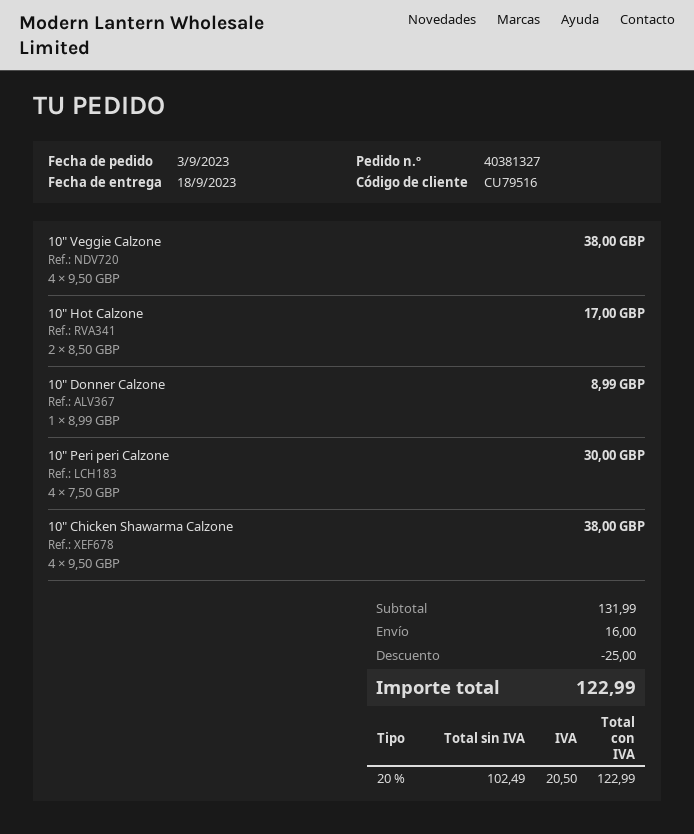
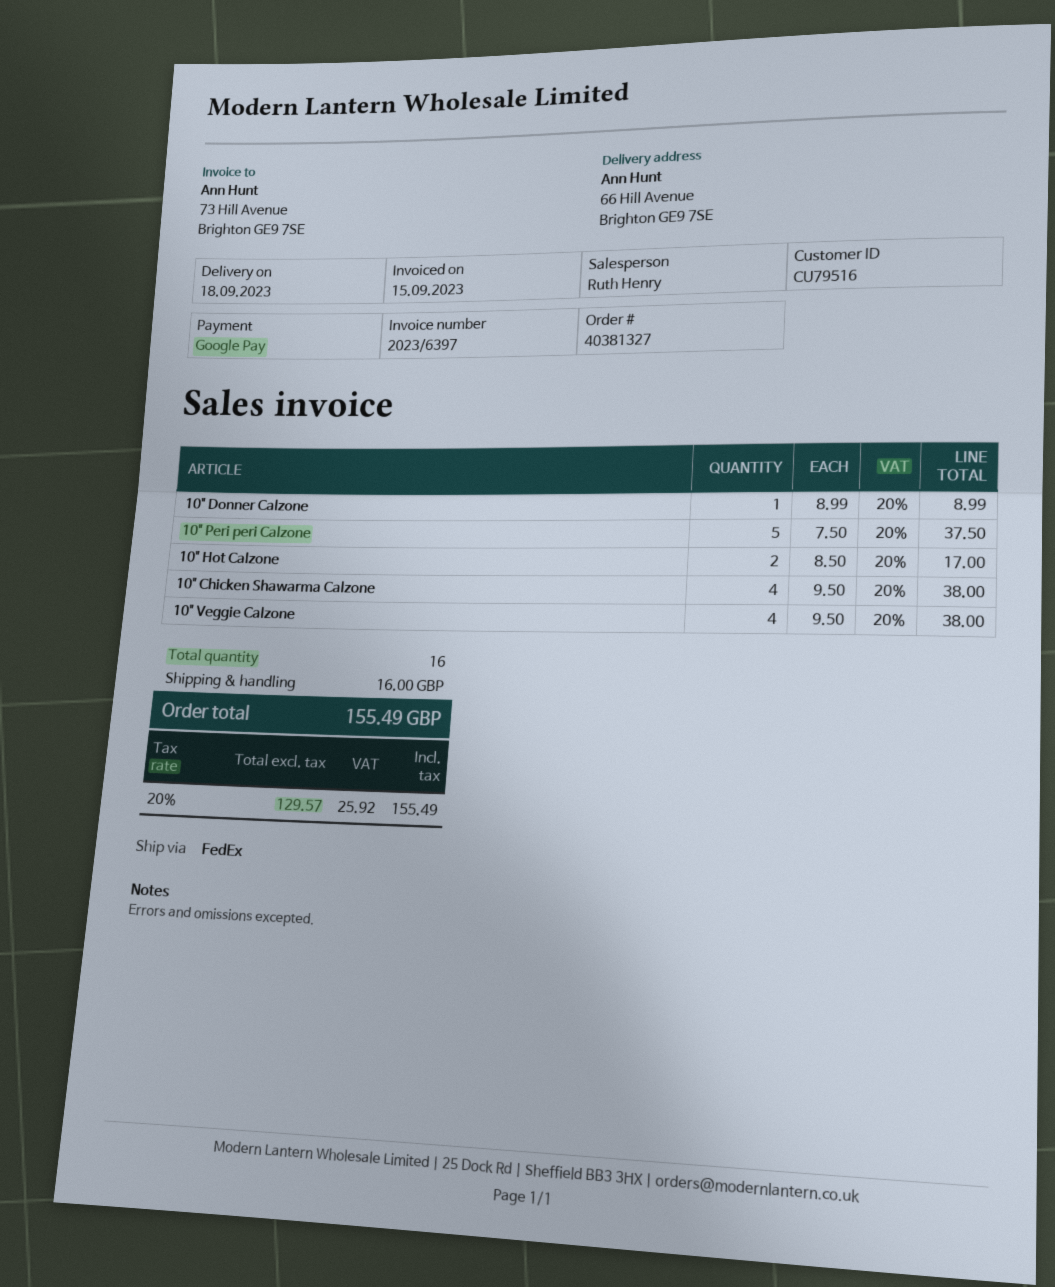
10" Peri peri Calzone: 4 x 7.50 = 30.00 -> 5 x 7.50 = 37.50
discount: 25.00 -> none
net: 102.49 -> 129.57
tax: 20% = 20.50 -> 20% = 25.92
total: 122.99 -> 155.49

